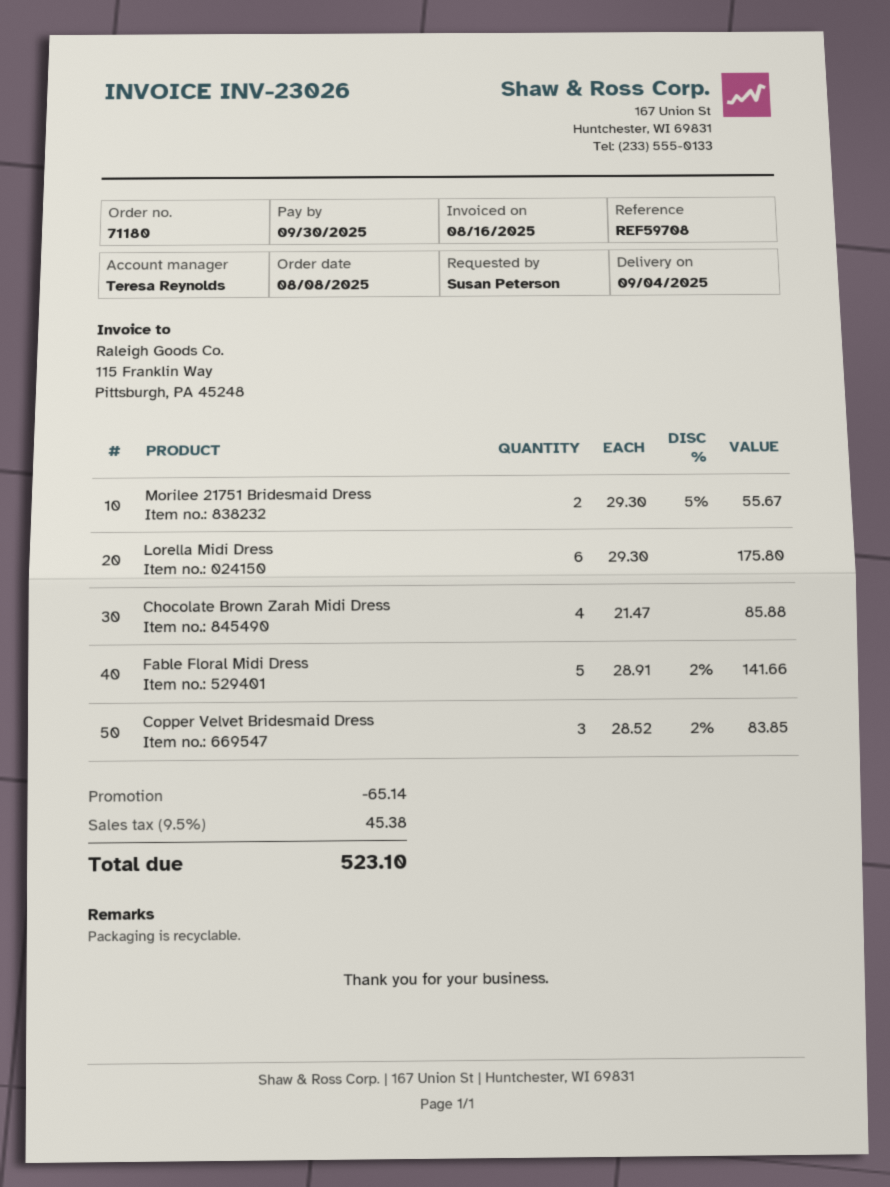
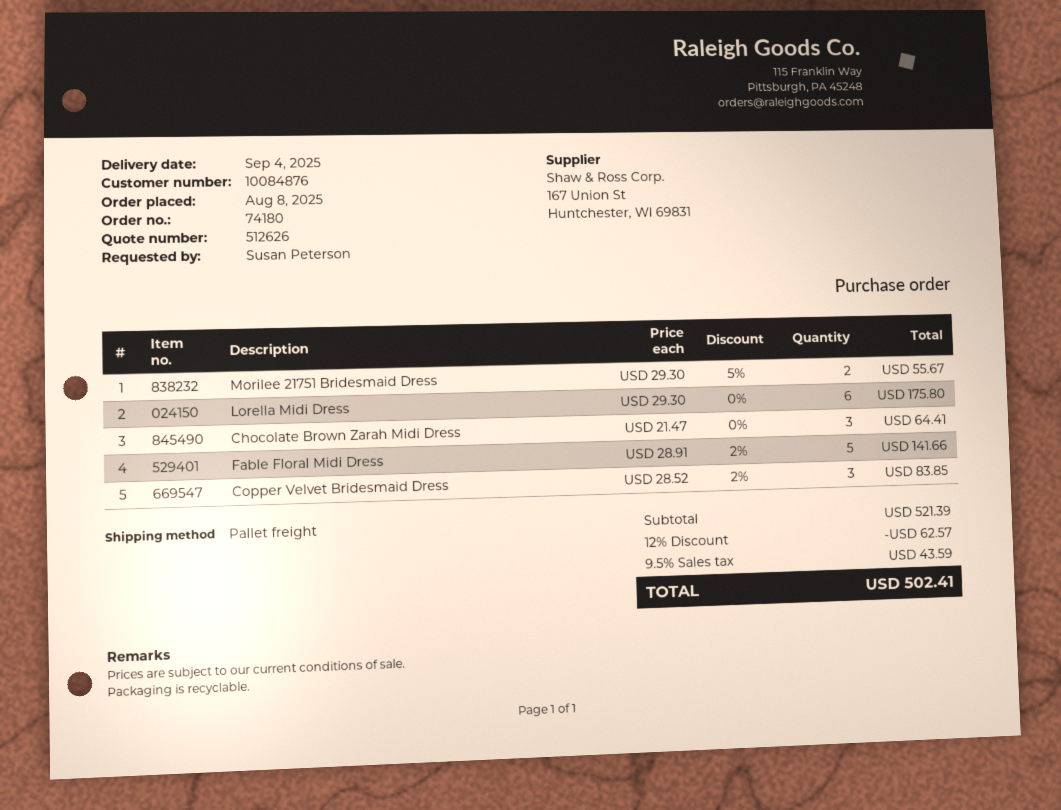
order number: 71180 -> 74180
Chocolate Brown Zarah Midi Dress: 4 x 21.47 = 85.88 -> 3 x 21.47 = 64.41
discount: 65.14 -> 62.57
tax: 9.5% = 45.38 -> 9.5% = 43.59
total: 523.10 -> 502.41

